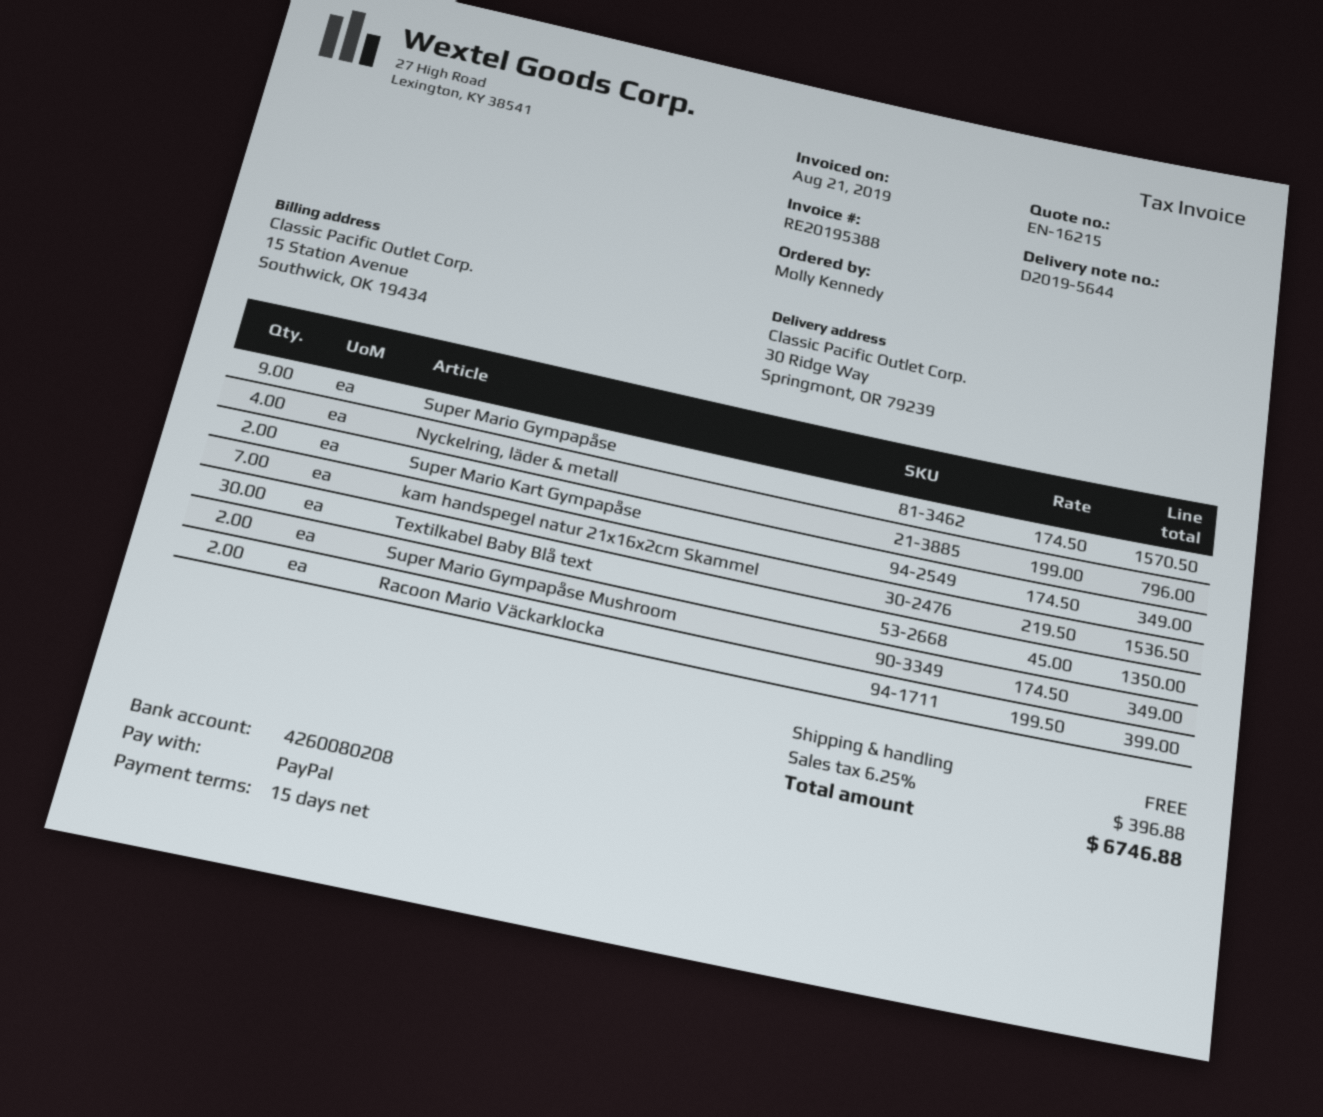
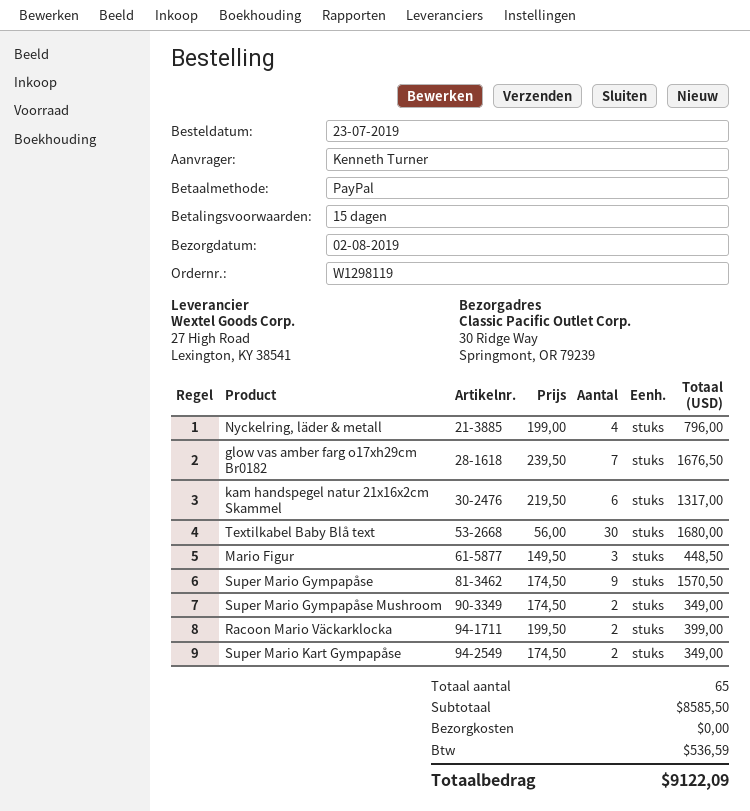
ordered by: Molly Kennedy -> Kenneth Turner
kam handspegel natur 21x16x2cm Skammel: 7 x 219.50 = 1536.50 -> 6 x 219.50 = 1317.00
Textilkabel Baby Blå text: 30 x 45.00 = 1350.00 -> 30 x 56.00 = 1680.00
glow vas amber farg o17xh29cm Br0182: none -> 7 x 239.50 = 1676.50
Mario Figur: none -> 3 x 149.50 = 448.50
tax: 396.88 -> 536.59
total: 6746.88 -> 9122.09

